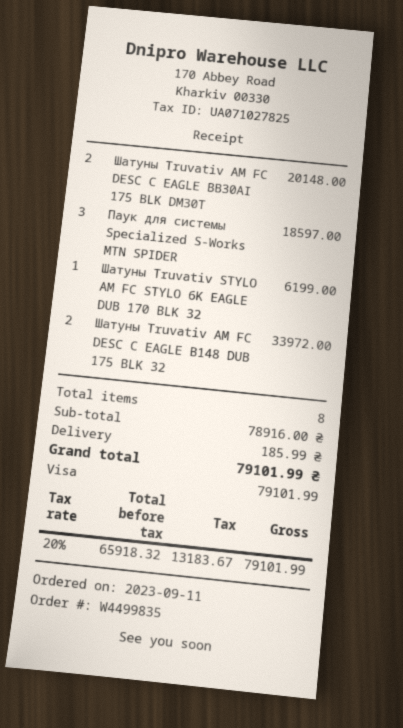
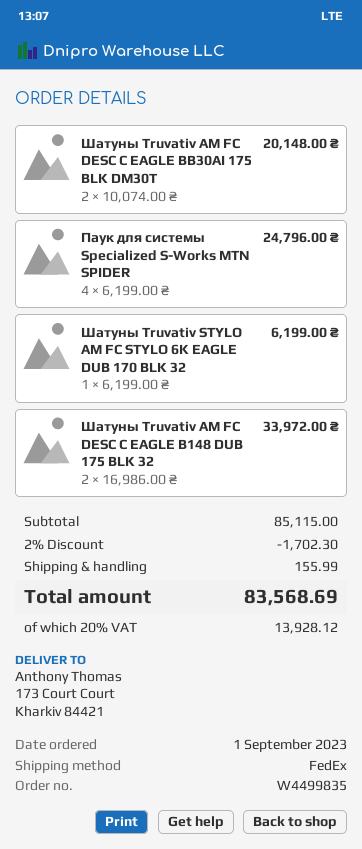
order date: 2023-09-11 -> 2023-09-01
Паук для системы Specialized S-Works MTN SPIDER: 3 for 18597.00 -> 4 for 24796.00
subtotal: 78916.00 -> 85115.00
discount: none -> 2% = 1702.30
shipping: 185.99 -> 155.99
tax: 20% = 13183.67 -> 20% = 13928.12
total: 79101.99 -> 83568.69

